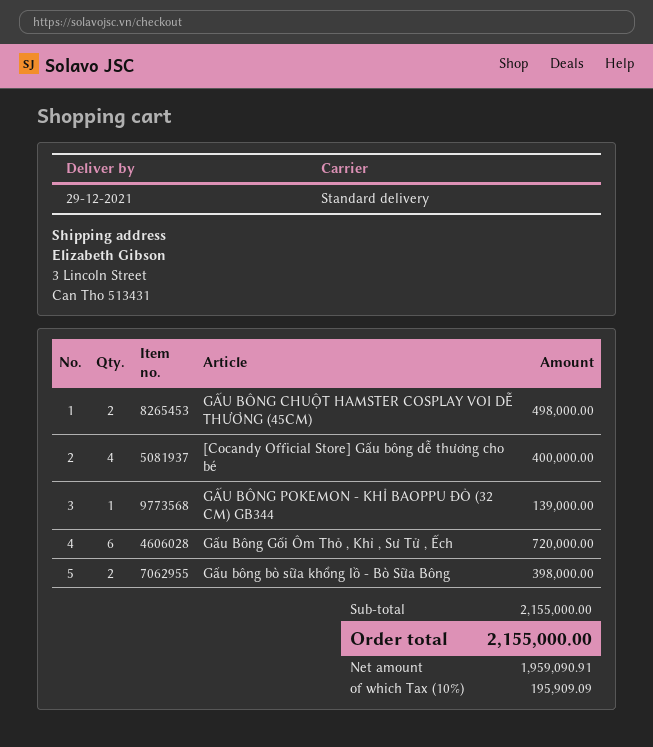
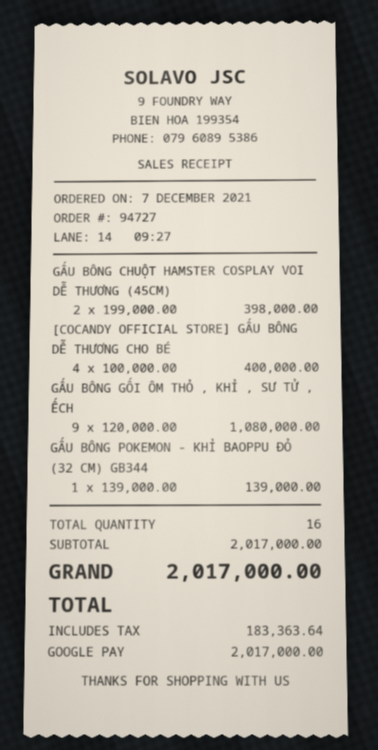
GẤU BÔNG CHUỘT HAMSTER COSPLAY VOI DỄ THƯƠNG (45CM): 2 for 498000.00 -> 2 for 398000.00
Gấu Bông Gối Ôm Thỏ , Khỉ , Sư Tử , Ếch: 6 for 720000.00 -> 9 for 1080000.00
Gấu bông bò sữa khổng lồ - Bò Sữa Bông: 2 for 398000.00 -> none
subtotal: 2155000.00 -> 2017000.00
tax: 195909.09 -> 183363.64
total: 2155000.00 -> 2017000.00

